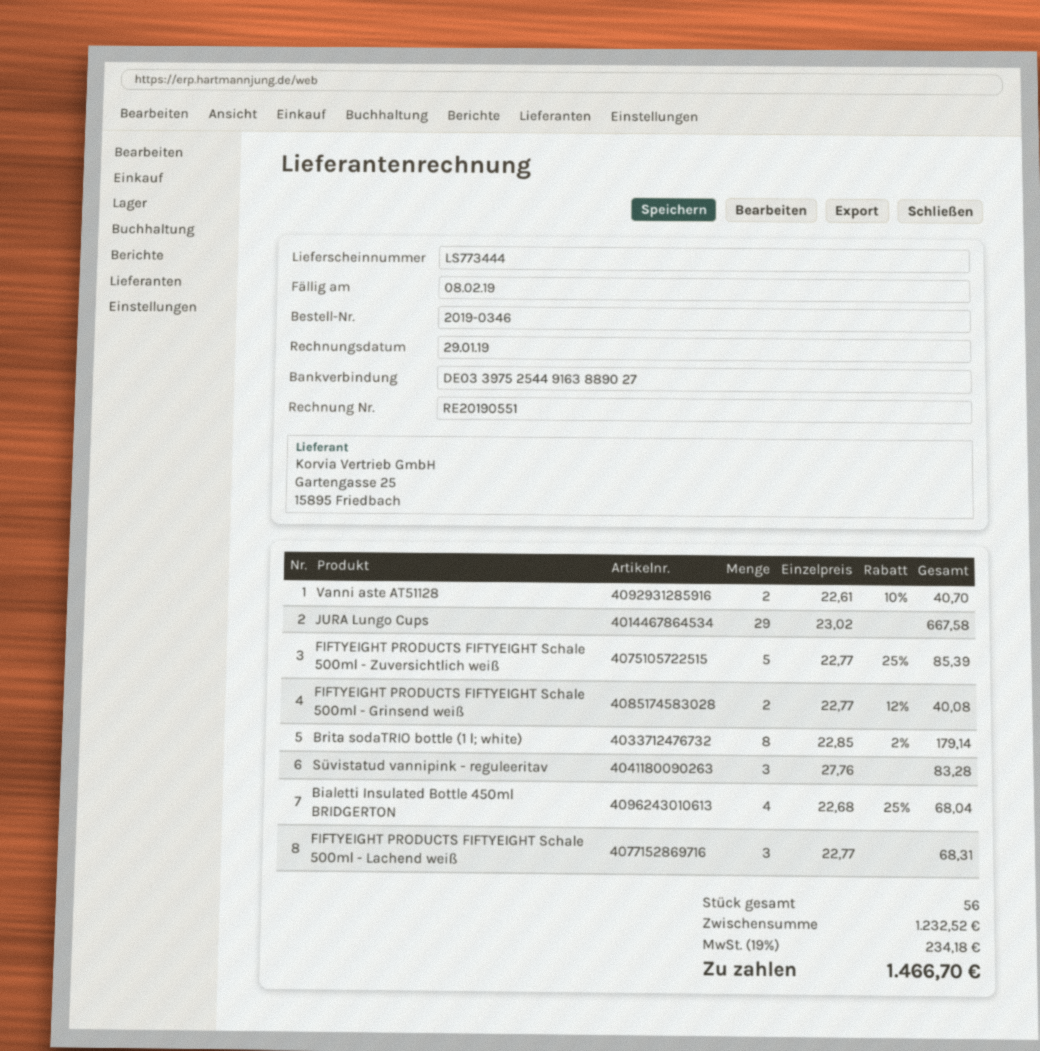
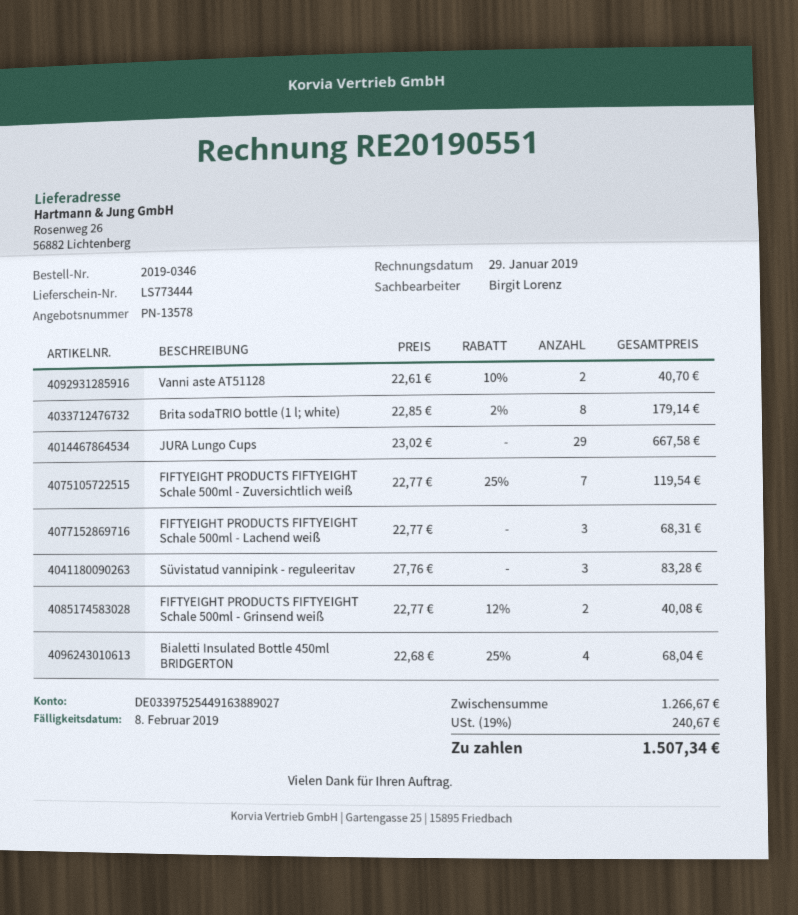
FIFTYEIGHT PRODUCTS FIFTYEIGHT Schale 500ml - Zuversichtlich weiß: 5 x 22.77 - 25% = 85.39 -> 7 x 22.77 - 25% = 119.54
subtotal: 1232.52 -> 1266.67
tax: 19% = 234.18 -> 19% = 240.67
total: 1466.70 -> 1507.34

